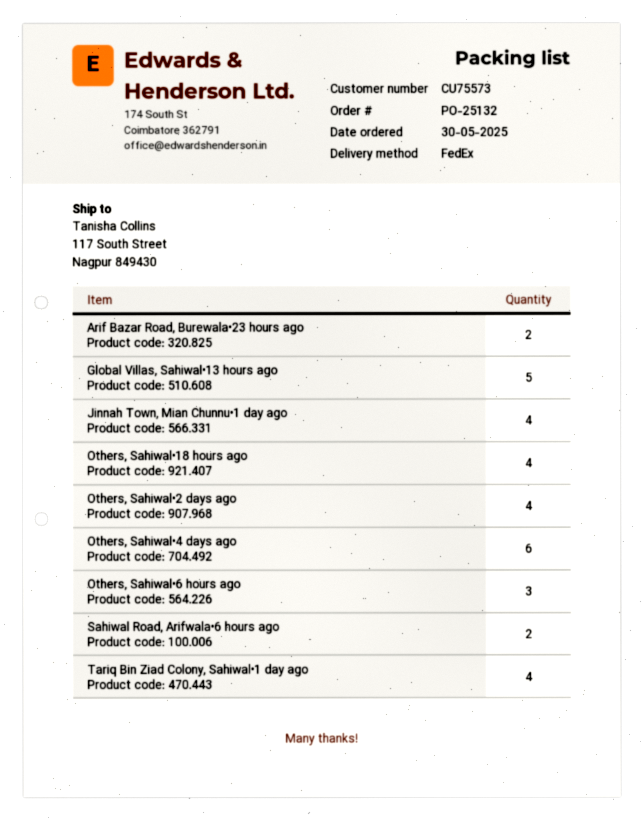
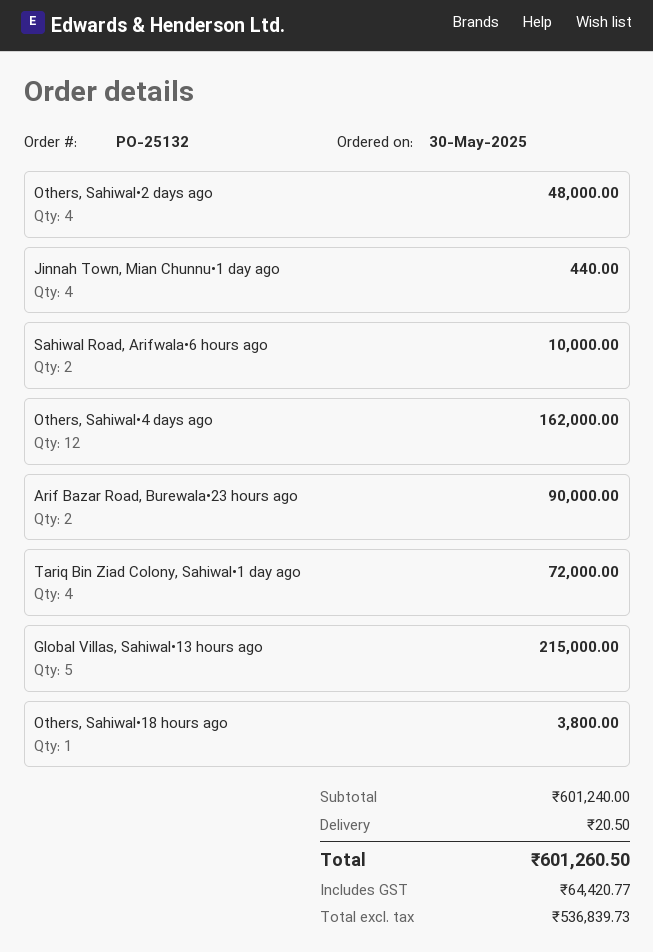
Others, Sahiwal•18 hours ago: 4 -> 1
Others, Sahiwal•4 days ago: 6 -> 12
Others, Sahiwal•6 hours ago: 3 -> none

